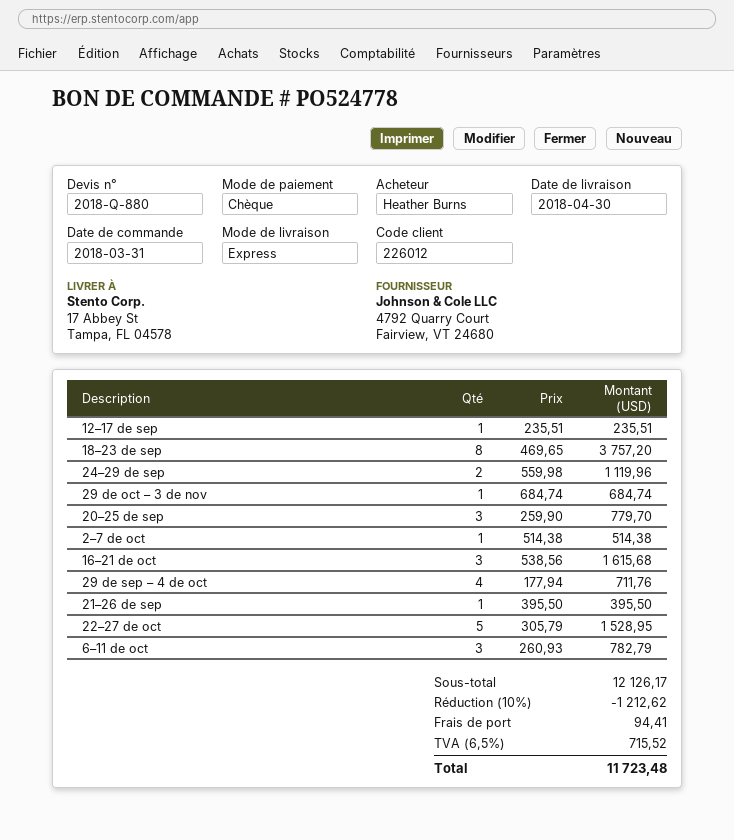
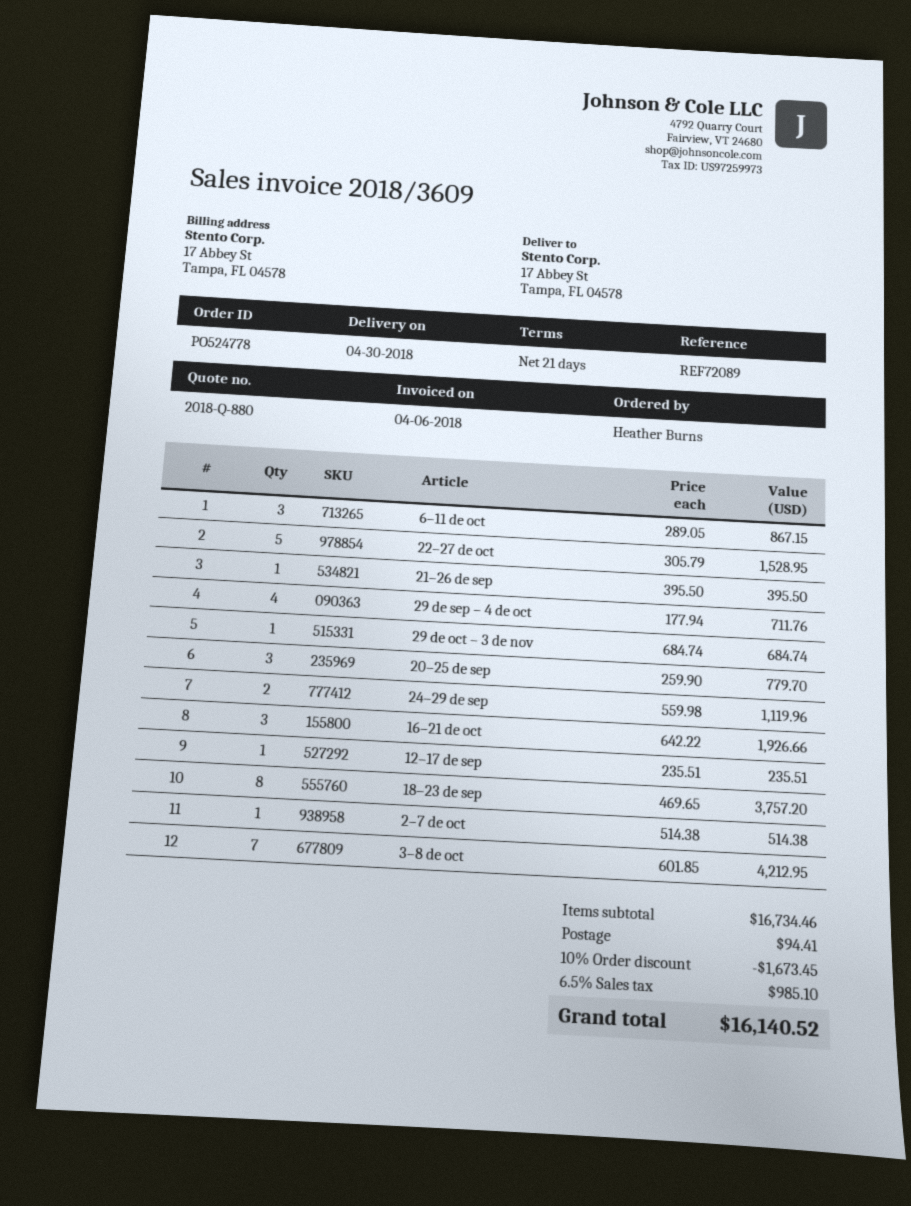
16–21 de oct: 3 x 538.56 = 1615.68 -> 3 x 642.22 = 1926.66
6–11 de oct: 3 x 260.93 = 782.79 -> 3 x 289.05 = 867.15
3–8 de oct: none -> 7 x 601.85 = 4212.95
subtotal: 12126.17 -> 16734.46
discount: 10% = 1212.62 -> 10% = 1673.45
tax: 6.5% = 715.52 -> 6.5% = 985.10
total: 11723.48 -> 16140.52

